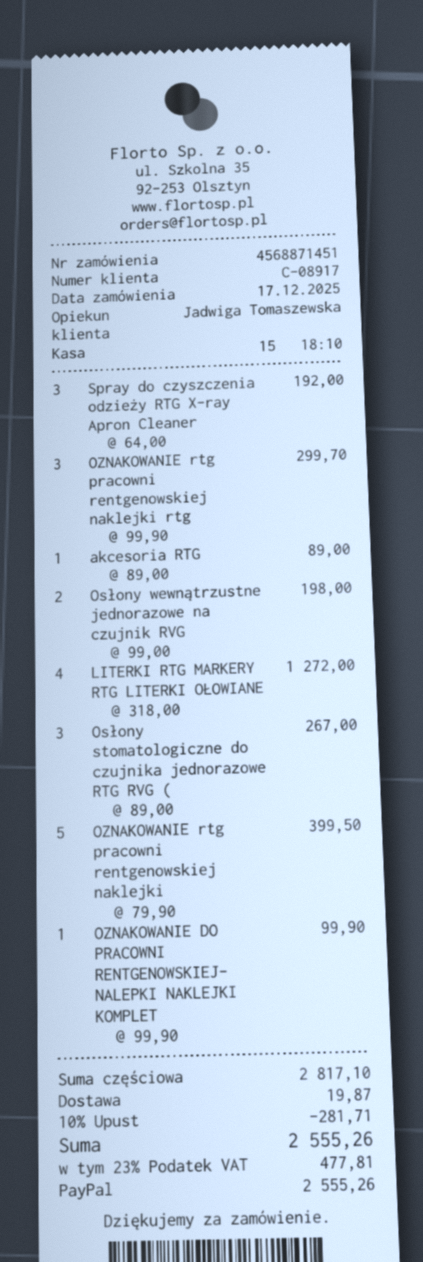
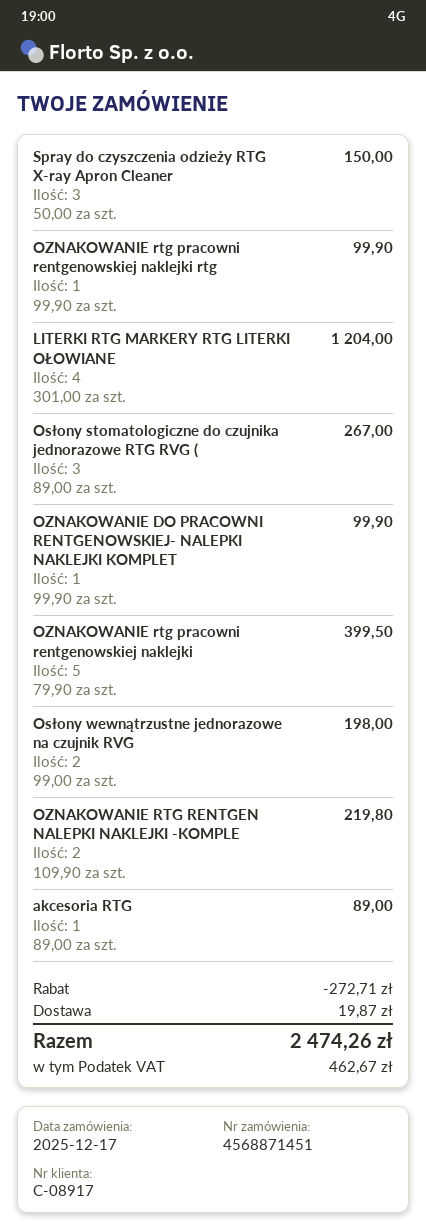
Spray do czyszczenia odzieży RTG X-ray Apron Cleaner: 3 x 64.00 = 192.00 -> 3 x 50.00 = 150.00
OZNAKOWANIE rtg pracowni rentgenowskiej naklejki rtg: 3 x 99.90 = 299.70 -> 1 x 99.90 = 99.90
LITERKI RTG MARKERY RTG LITERKI OŁOWIANE: 4 x 318.00 = 1272.00 -> 4 x 301.00 = 1204.00
OZNAKOWANIE RTG RENTGEN NALEPKI NAKLEJKI -KOMPLE: none -> 2 x 109.90 = 219.80
discount: 281.71 -> 272.71
tax: 477.81 -> 462.67
total: 2555.26 -> 2474.26

